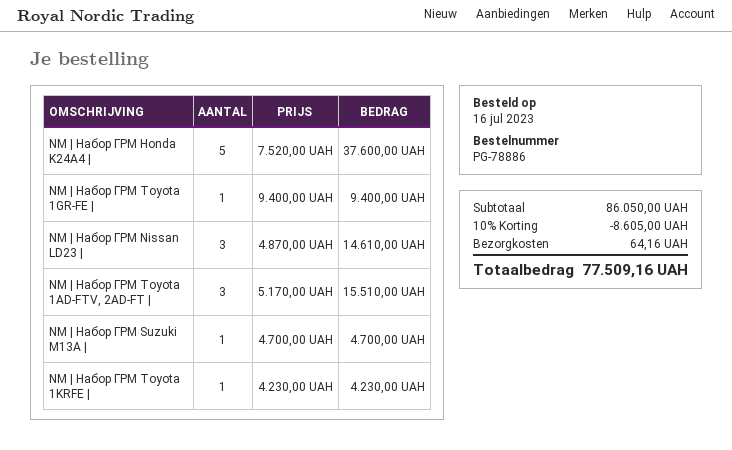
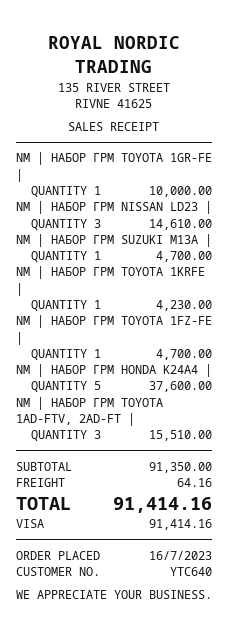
NM | Набор ГРМ Toyota 1GR-FE |: 1 for 9400.00 -> 1 for 10000.00
NM | НАБОР ГРМ TOYOTA 1FZ-FE |: none -> 1 for 4700.00
subtotal: 86050.00 -> 91350.00
discount: 10% = 8605.00 -> none
total: 77509.16 -> 91414.16

